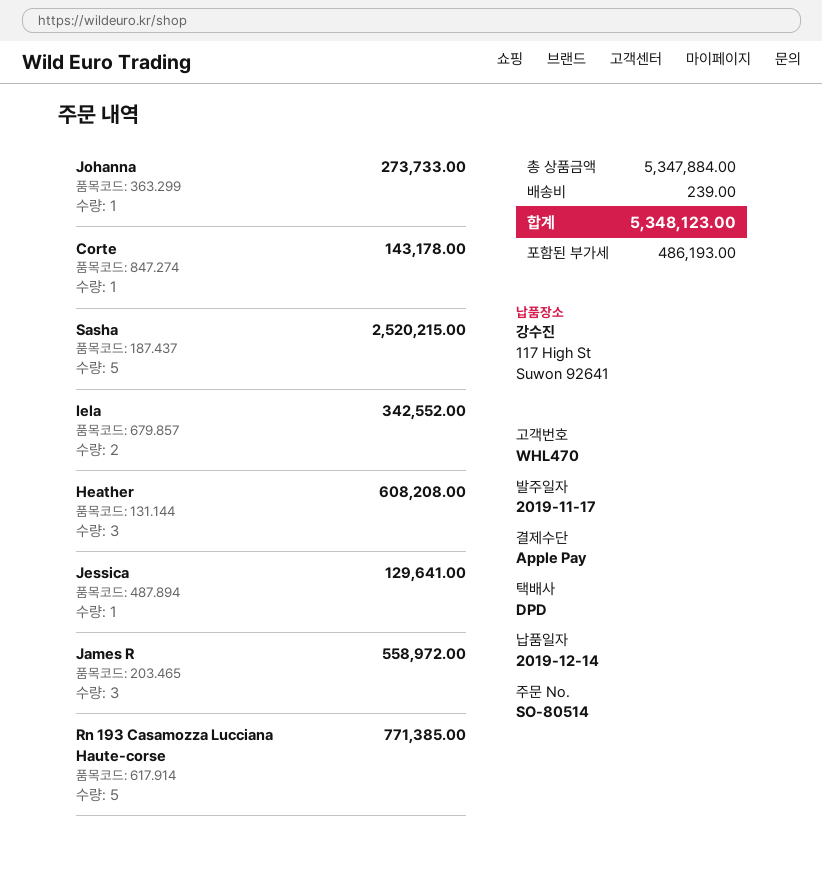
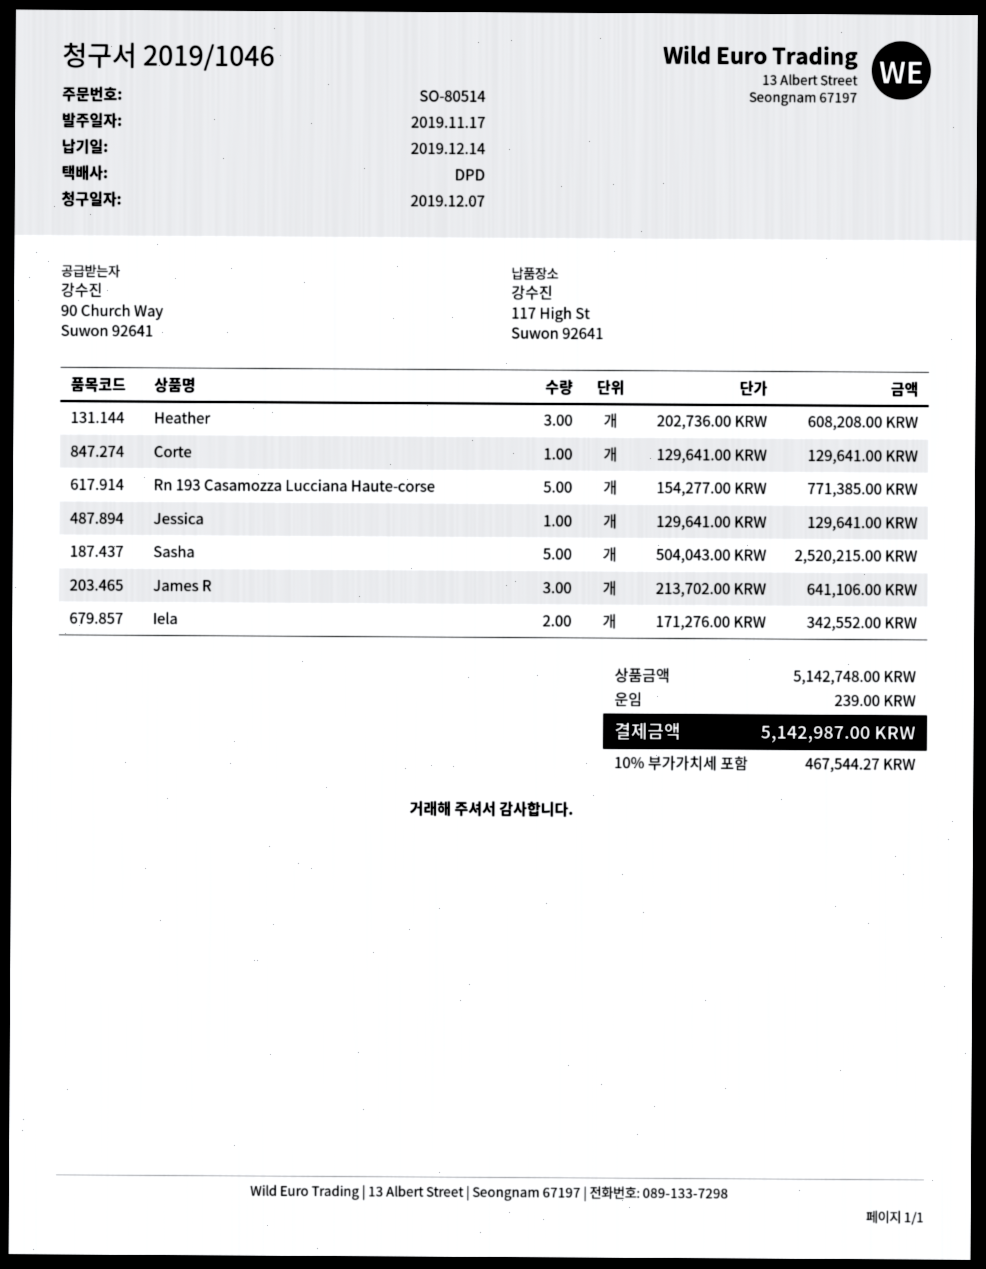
Johanna: 1 for 273733.00 -> none
Corte: 1 for 143178.00 -> 1 for 129641.00
James R: 3 for 558972.00 -> 3 for 641106.00
subtotal: 5347884.00 -> 5142748.00
tax: 486193.00 -> 467544.27
total: 5348123.00 -> 5142987.00

